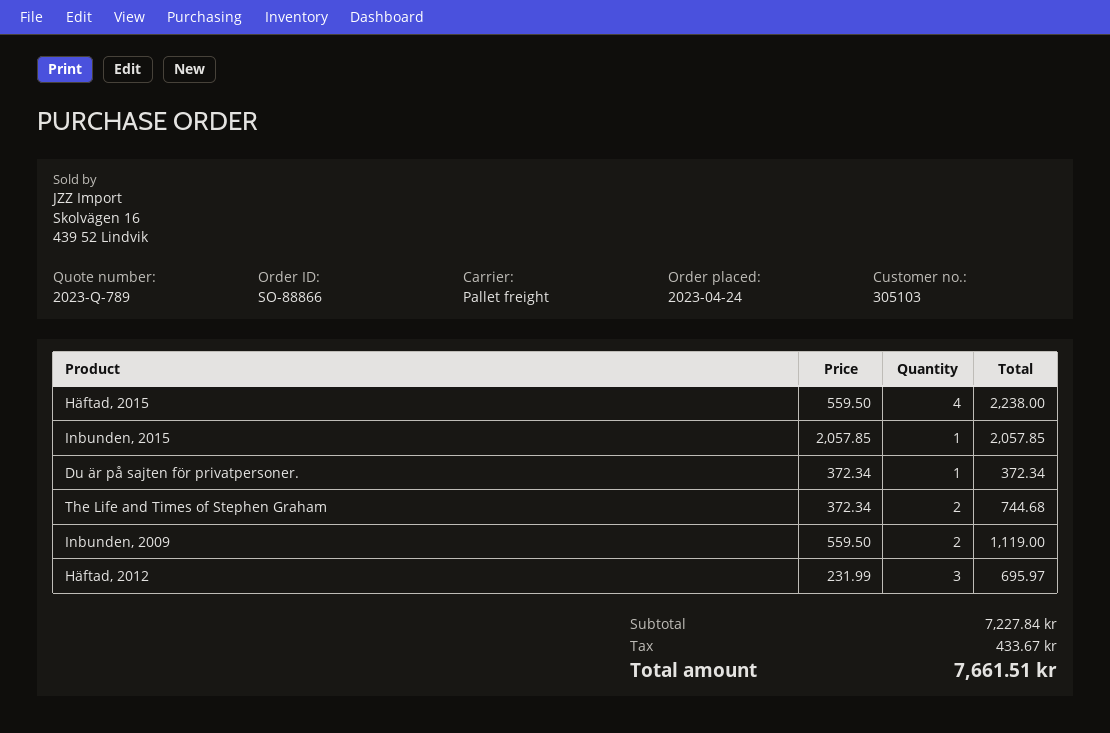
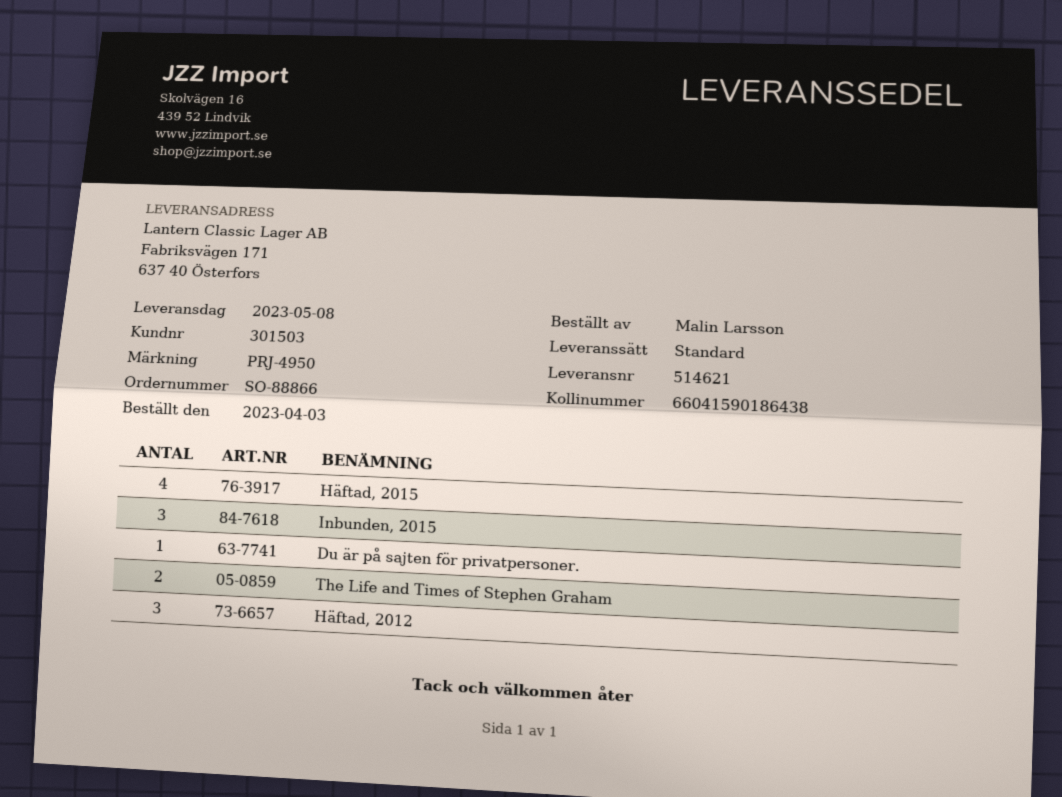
order date: 2023-04-24 -> 2023-04-03
customer number: 305103 -> 301503
shipping method: pallet freight -> standard
Inbunden, 2015: 1 -> 3
Inbunden, 2009: 2 -> none

